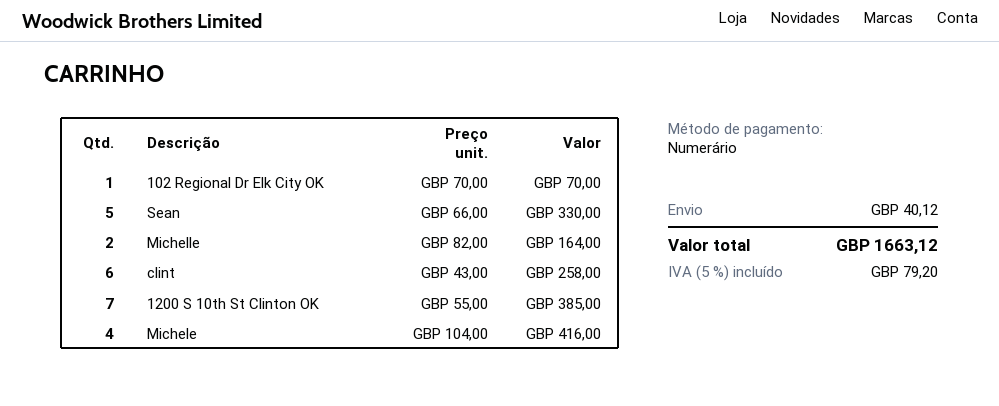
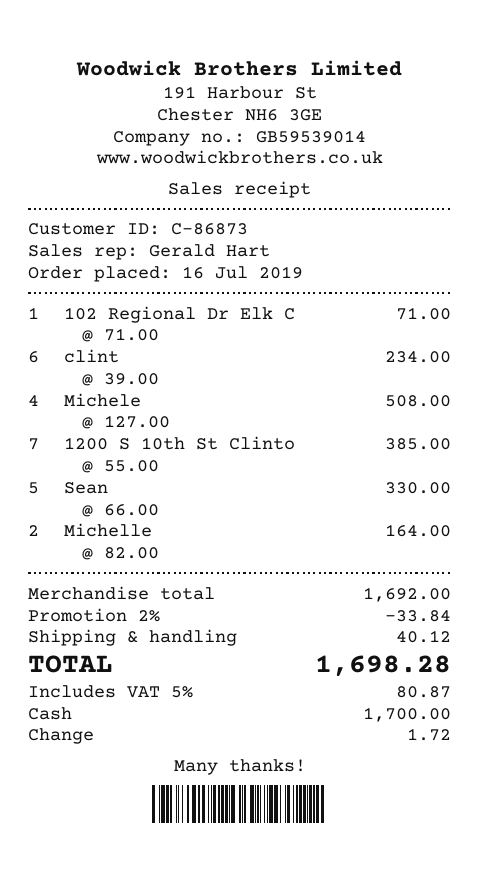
102 Regional Dr Elk City OK: 1 x 70.00 = 70.00 -> 1 x 71.00 = 71.00
clint: 6 x 43.00 = 258.00 -> 6 x 39.00 = 234.00
Michele: 4 x 104.00 = 416.00 -> 4 x 127.00 = 508.00
discount: none -> 2% = 33.84
tax: 5% = 79.20 -> 5% = 80.87
total: 1663.12 -> 1698.28

